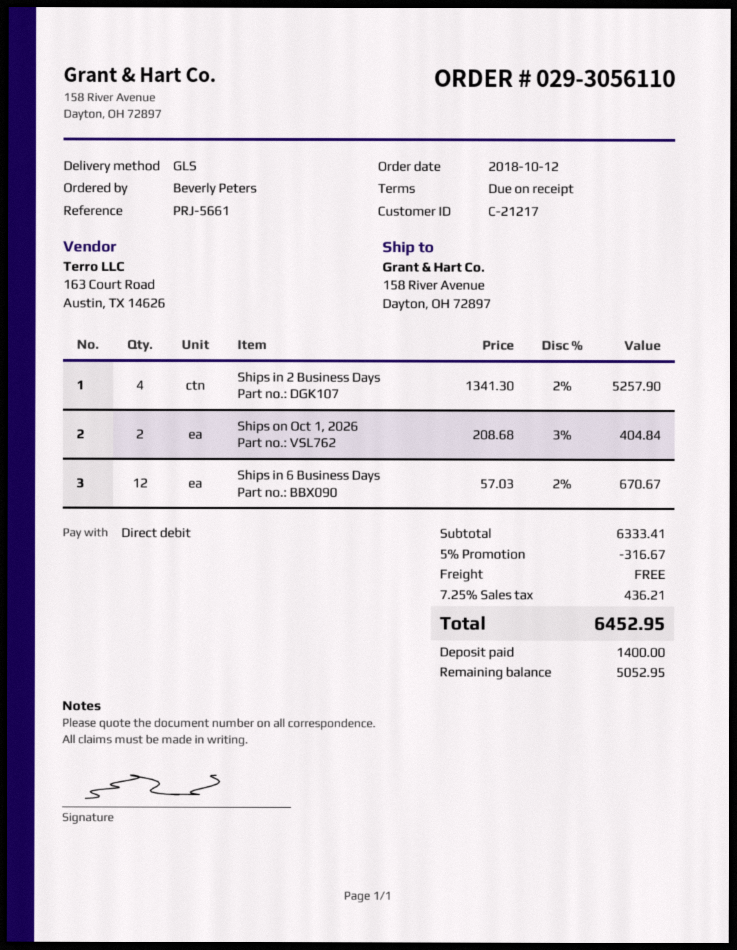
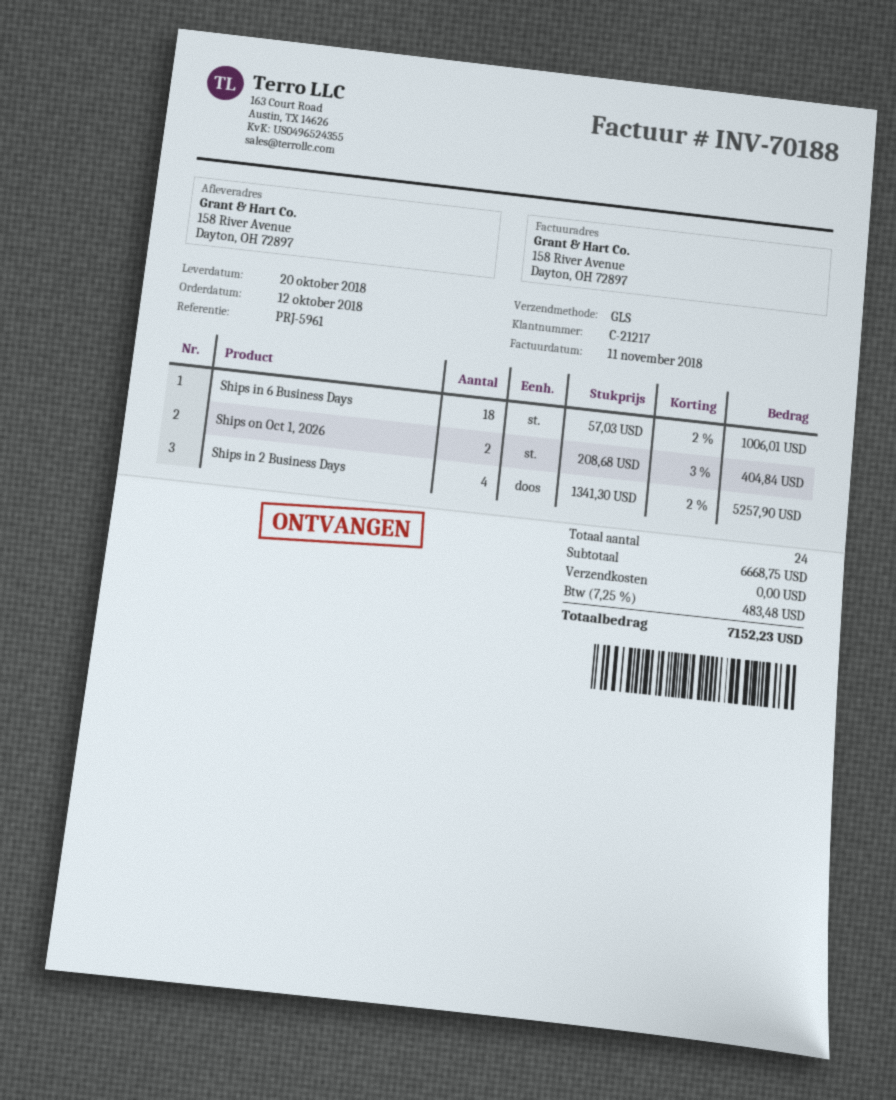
reference: PRJ-5661 -> PRJ-5961
Ships in 6 Business Days: 12 x 57.03 - 2% = 670.67 -> 18 x 57.03 - 2% = 1006.01
subtotal: 6333.41 -> 6668.75
discount: 5% = 316.67 -> none
tax: 7.25% = 436.21 -> 7.25% = 483.48
total: 6452.95 -> 7152.23

